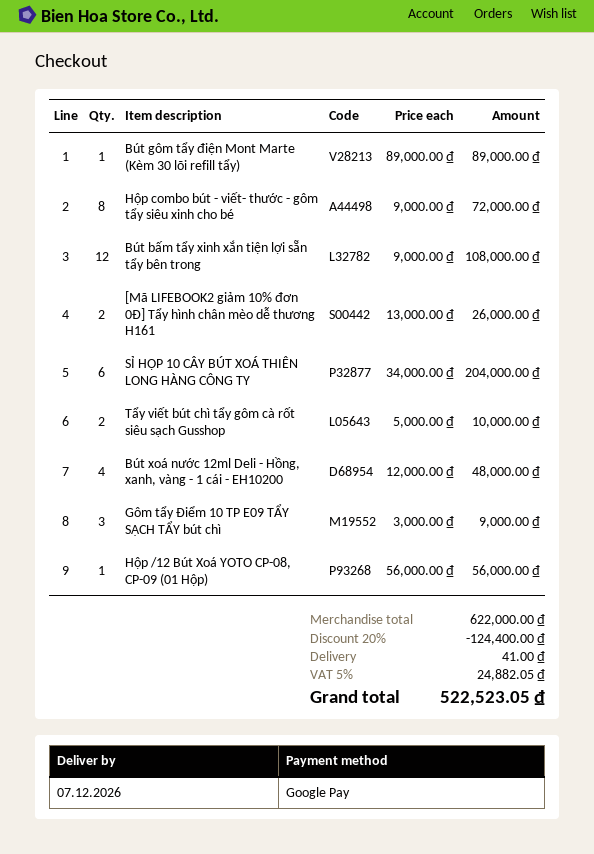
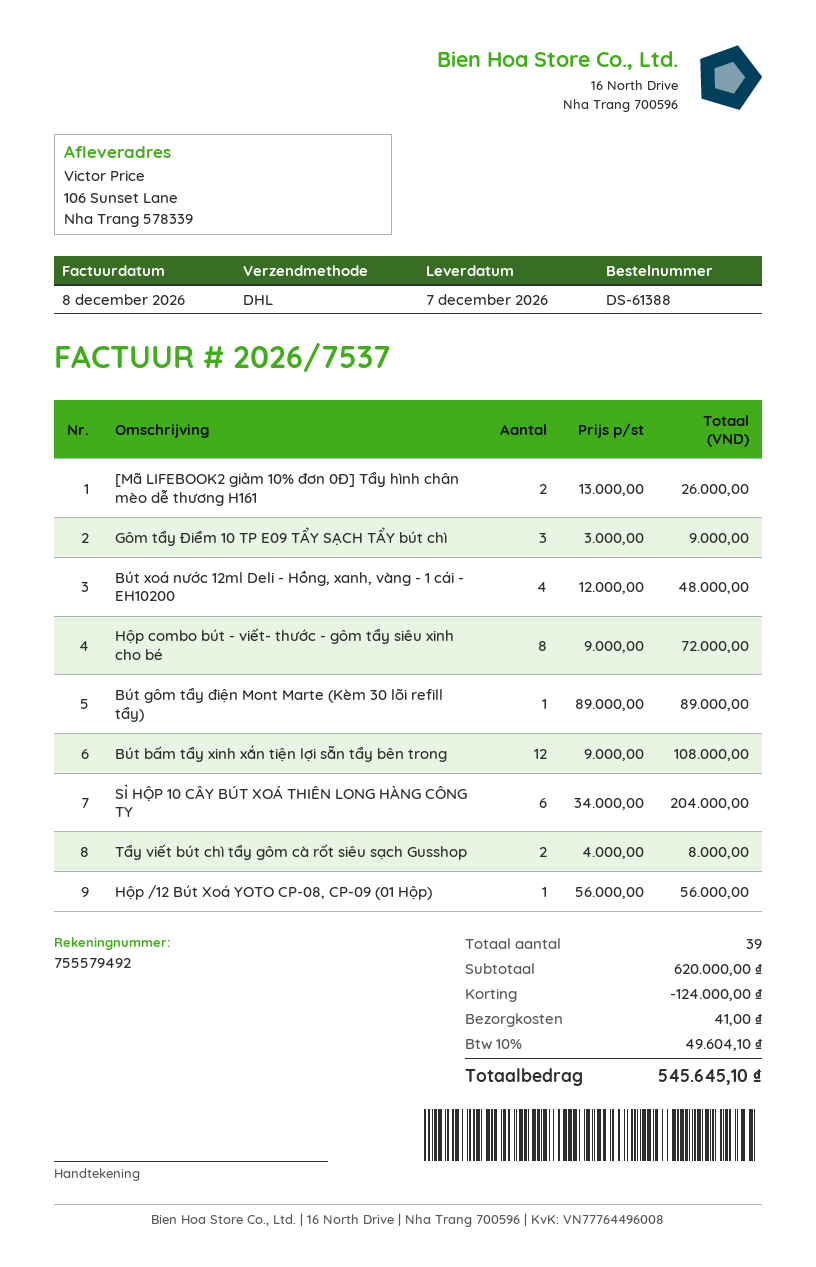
Tẩy viết bút chì tẩy gôm cà rốt siêu sạch Gusshop: 2 x 5000.00 = 10000.00 -> 2 x 4000.00 = 8000.00
subtotal: 622000.00 -> 620000.00
discount: 124400.00 -> 124000.00
tax: 5% = 24882.05 -> 10% = 49604.10
total: 522523.05 -> 545645.10

